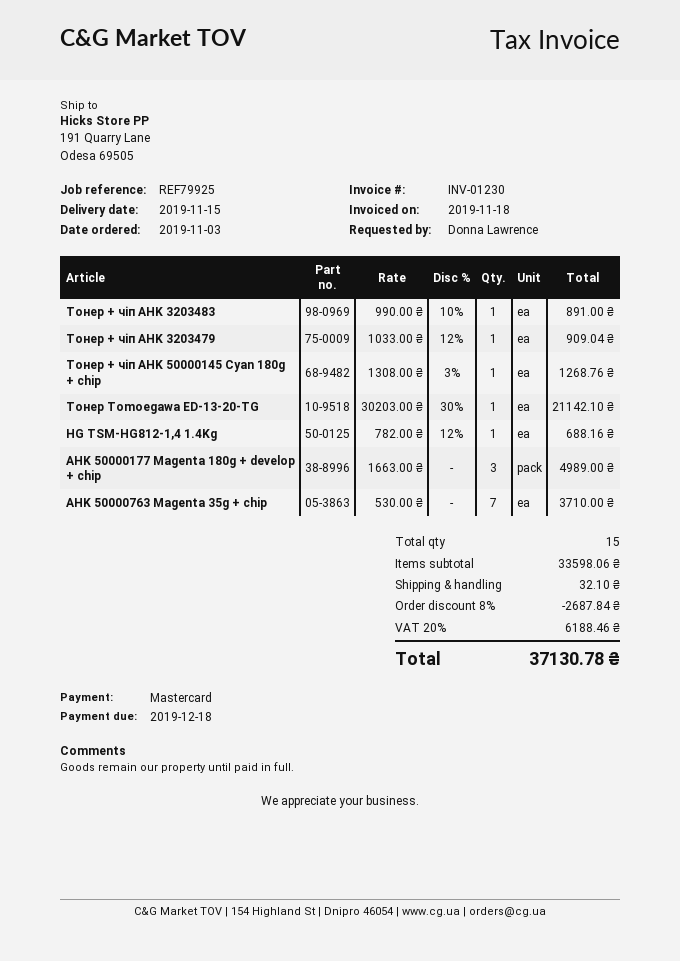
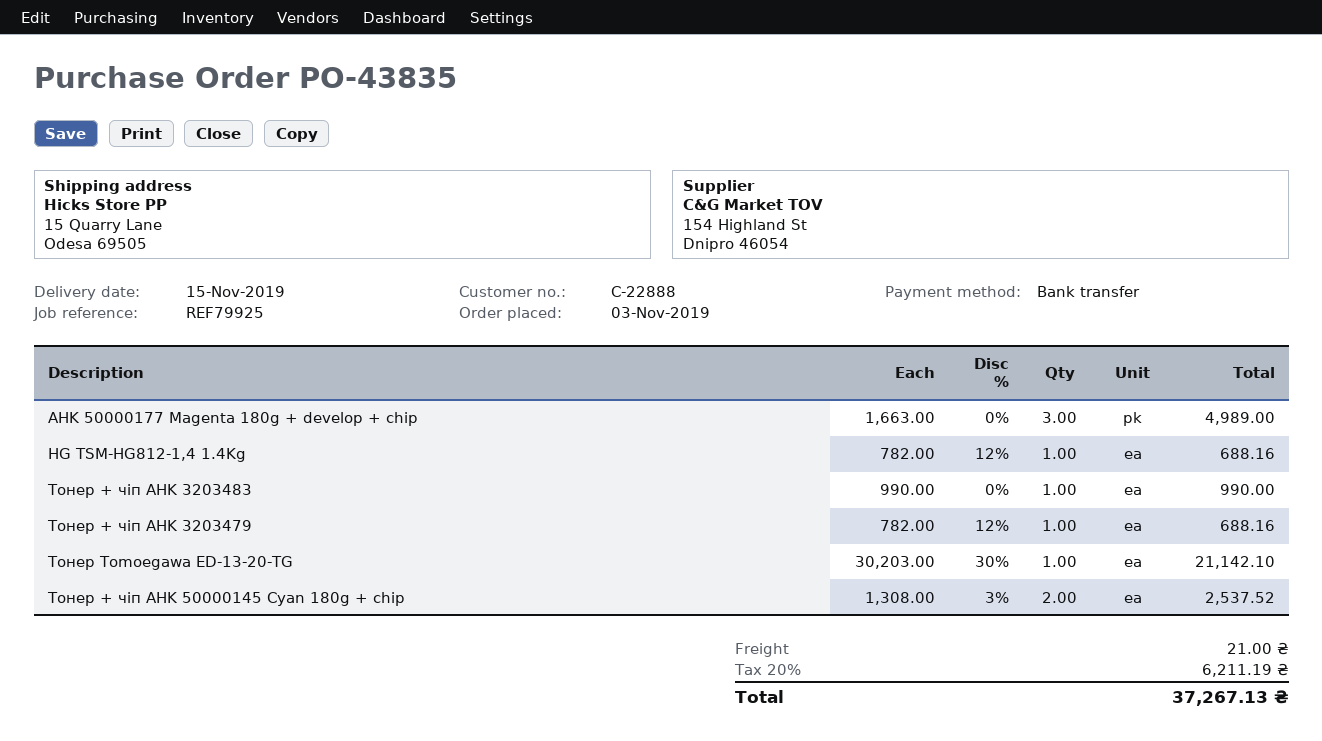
payment method: Mastercard -> bank transfer
ship to: 191 Quarry Lane, Odesa 69505 -> 15 Quarry Lane, Odesa 69505
Тонер + чіп AHK 3203483: 1 x 990.00 - 10% = 891.00 -> 1 x 990.00 = 990.00
Тонер + чіп AHK 3203479: 1 x 1033.00 - 12% = 909.04 -> 1 x 782.00 - 12% = 688.16
Тонер + чіп AHK 50000145 Cyan 180g + chip: 1 x 1308.00 - 3% = 1268.76 -> 2 x 1308.00 - 3% = 2537.52
AHK 50000763 Magenta 35g + chip: 7 x 530.00 = 3710.00 -> none
discount: 8% = 2687.84 -> none
shipping: 32.10 -> 21.00
tax: 20% = 6188.46 -> 20% = 6211.19
total: 37130.78 -> 37267.13

